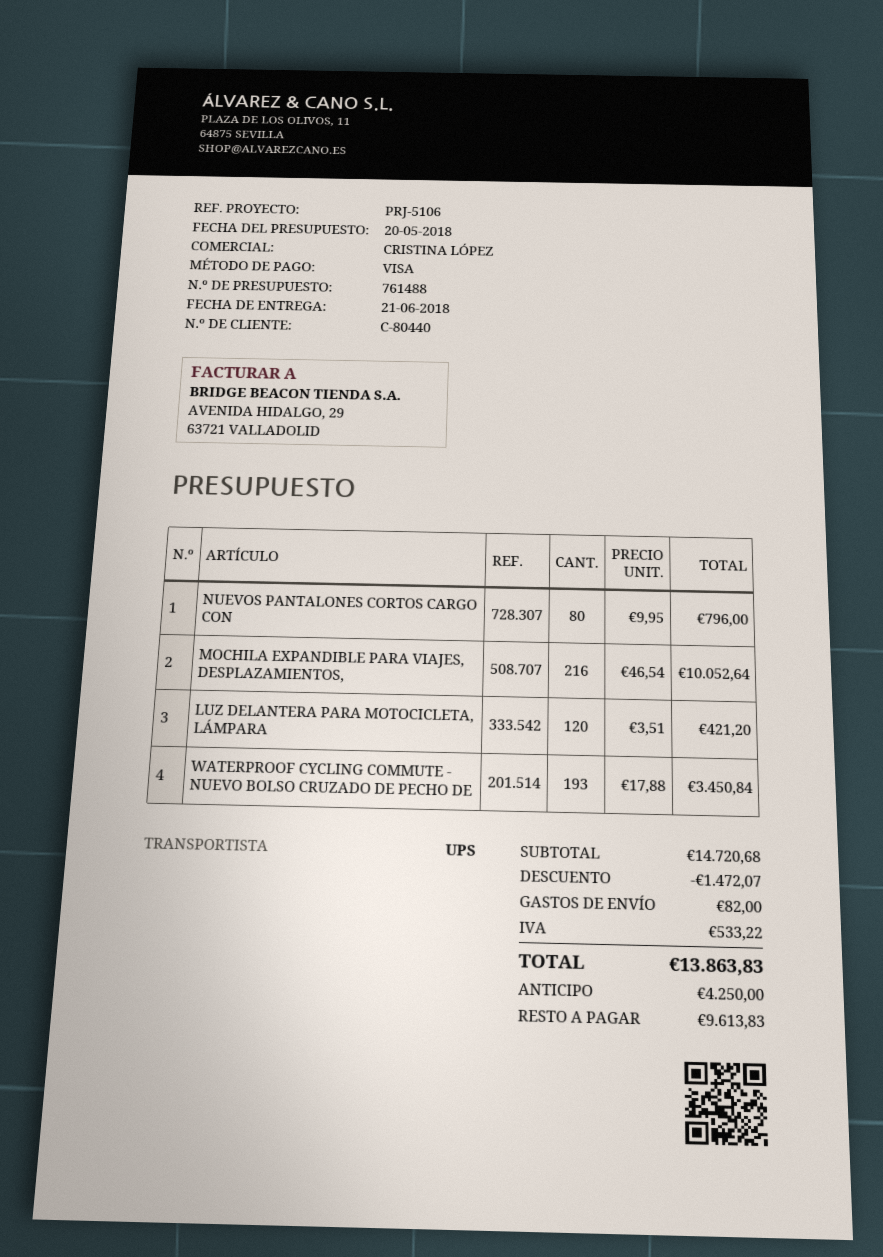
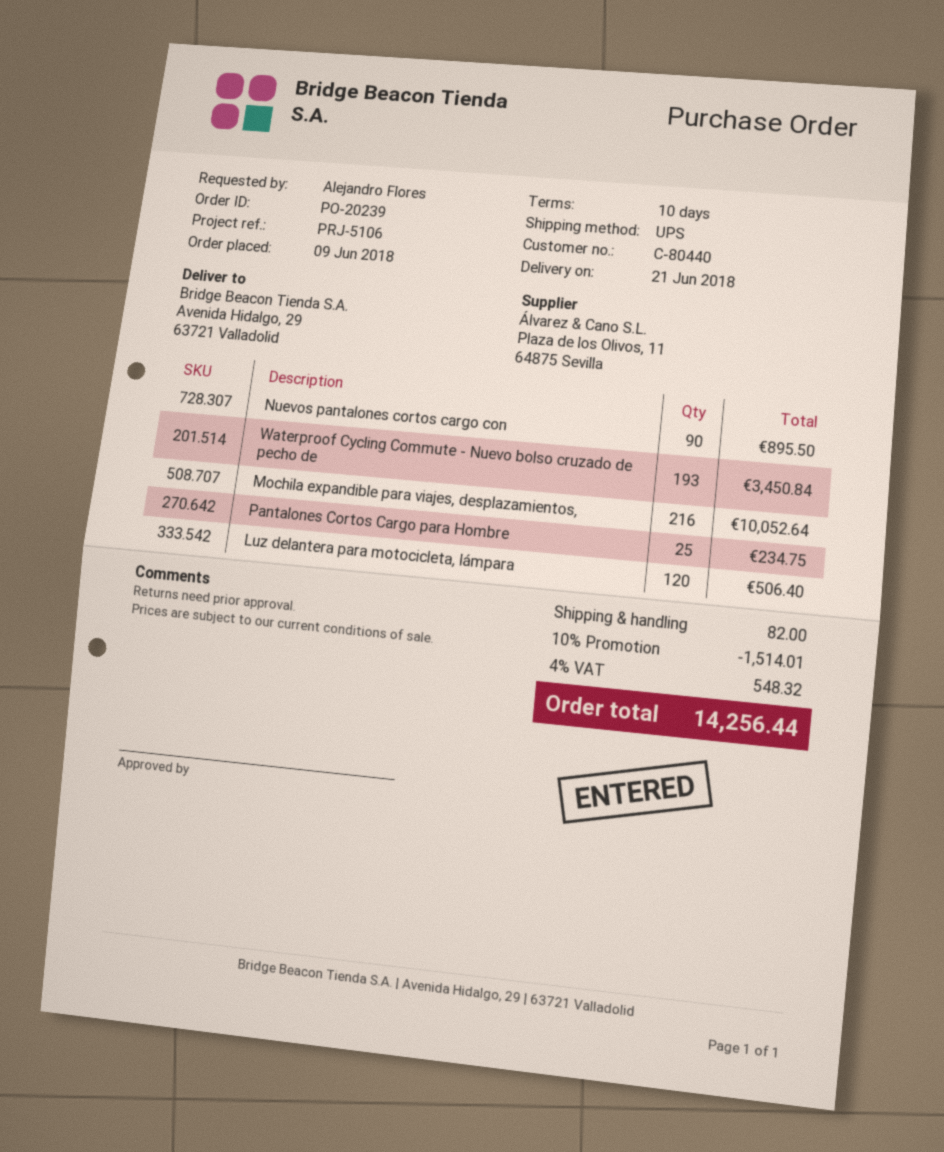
NUEVOS PANTALONES CORTOS CARGO CON: 80 for 796.00 -> 90 for 895.50
LUZ DELANTERA PARA MOTOCICLETA, LÁMPARA: 120 for 421.20 -> 120 for 506.40
Pantalones Cortos Cargo para Hombre: none -> 25 for 234.75
discount: 1472.07 -> 1514.01
tax: 533.22 -> 548.32
total: 13863.83 -> 14256.44

